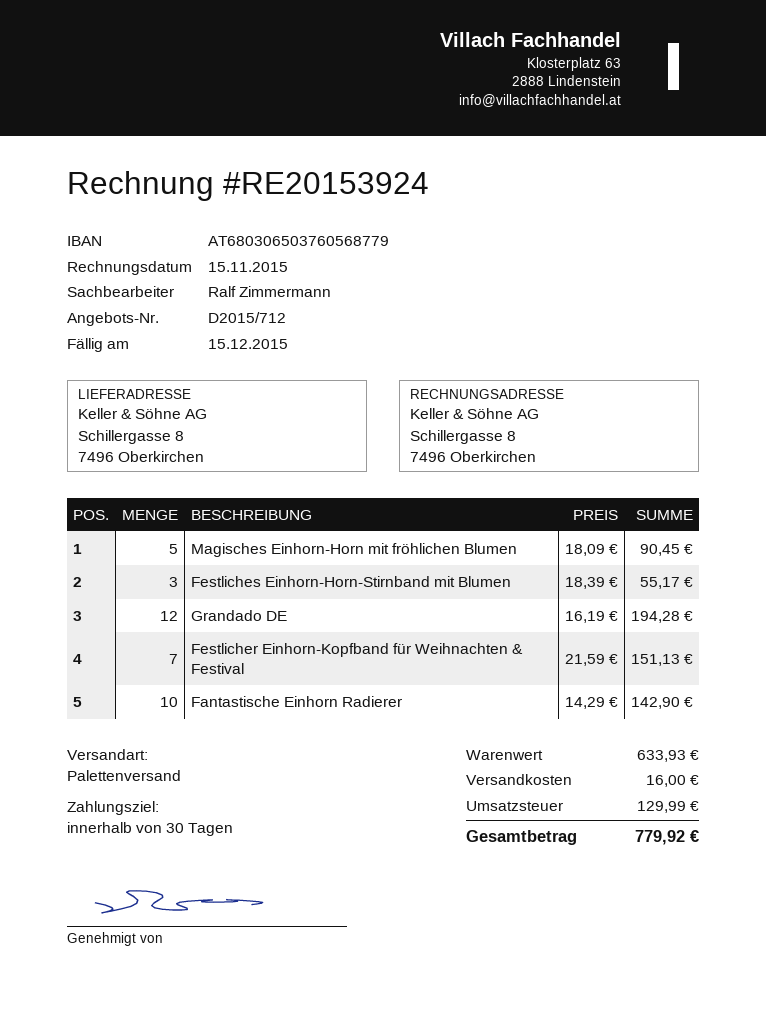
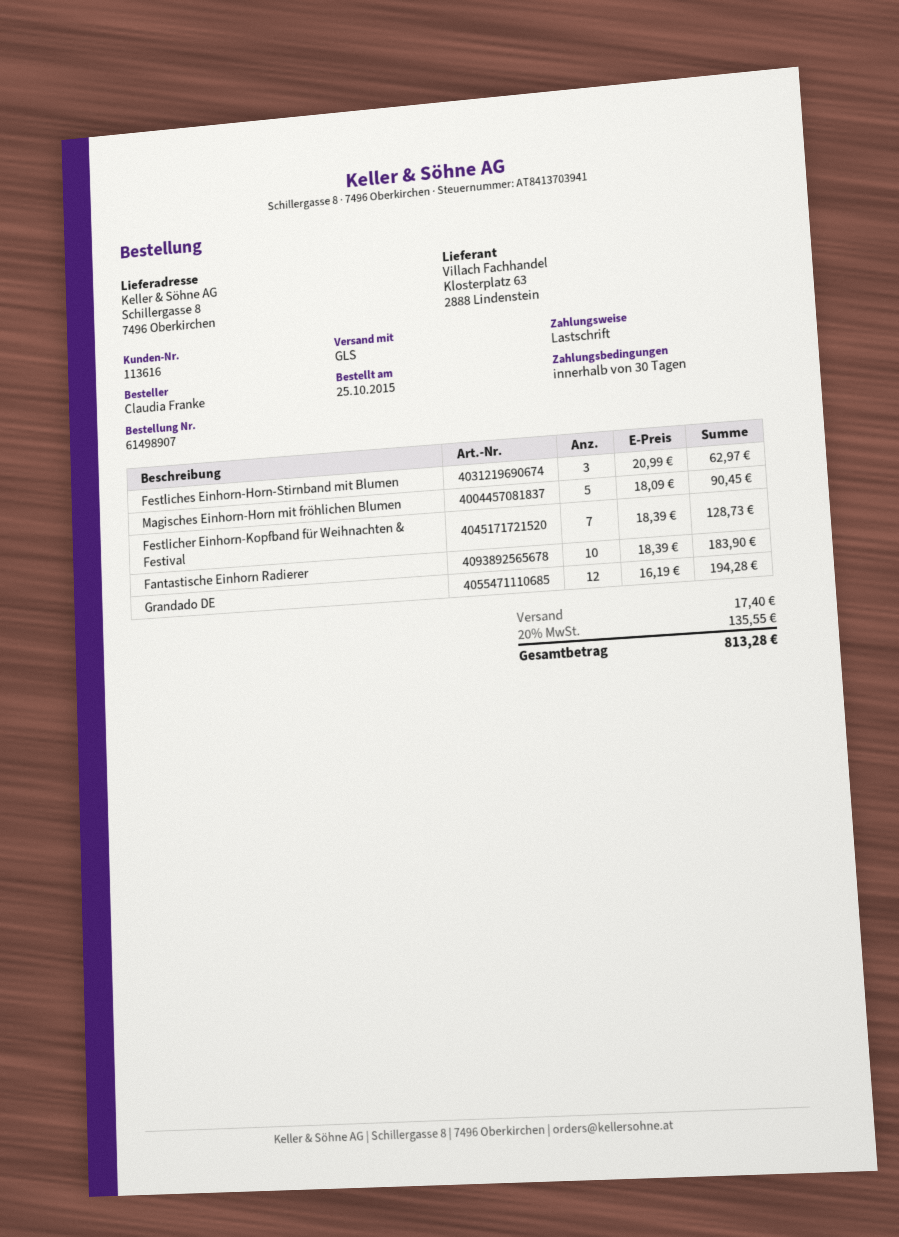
shipping method: pallet freight -> GLS
Festliches Einhorn-Horn-Stirnband mit Blumen: 3 x 18.39 = 55.17 -> 3 x 20.99 = 62.97
Festlicher Einhorn-Kopfband für Weihnachten & Festival: 7 x 21.59 = 151.13 -> 7 x 18.39 = 128.73
Fantastische Einhorn Radierer: 10 x 14.29 = 142.90 -> 10 x 18.39 = 183.90
shipping: 16.00 -> 17.40
tax: 129.99 -> 135.55
total: 779.92 -> 813.28

